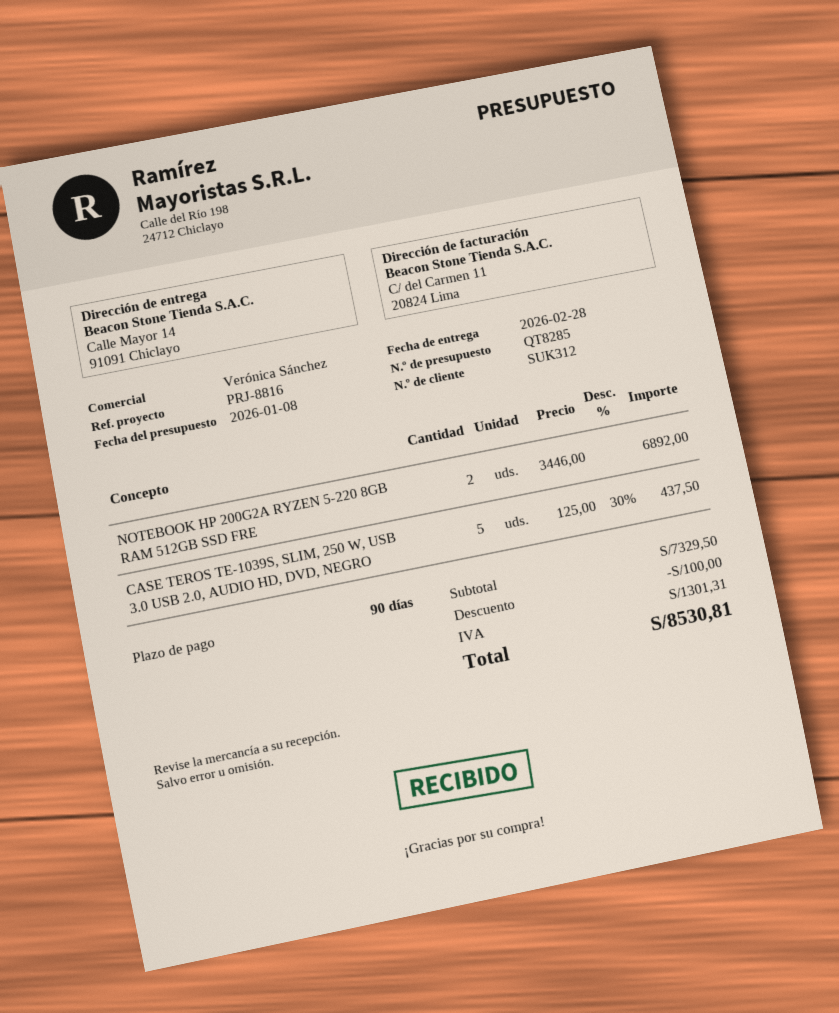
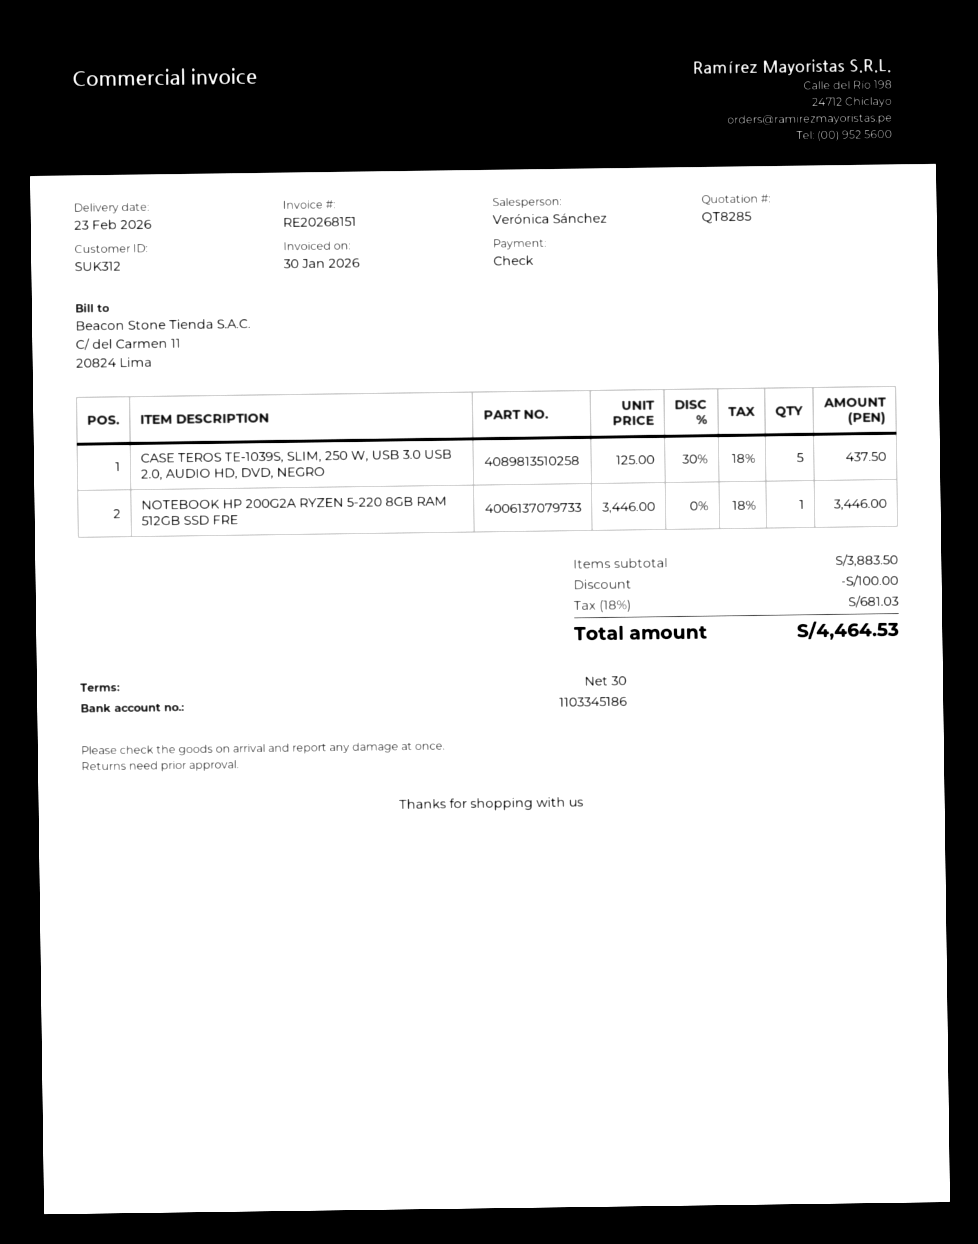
delivery date: 2026-02-28 -> 2026-02-23
payment terms: 90 days -> 30 days
NOTEBOOK HP 200G2A RYZEN 5-220 8GB RAM 512GB SSD FRE: 2 x 3446.00 = 6892.00 -> 1 x 3446.00 = 3446.00
subtotal: 7329.50 -> 3883.50
tax: 1301.31 -> 681.03
total: 8530.81 -> 4464.53

